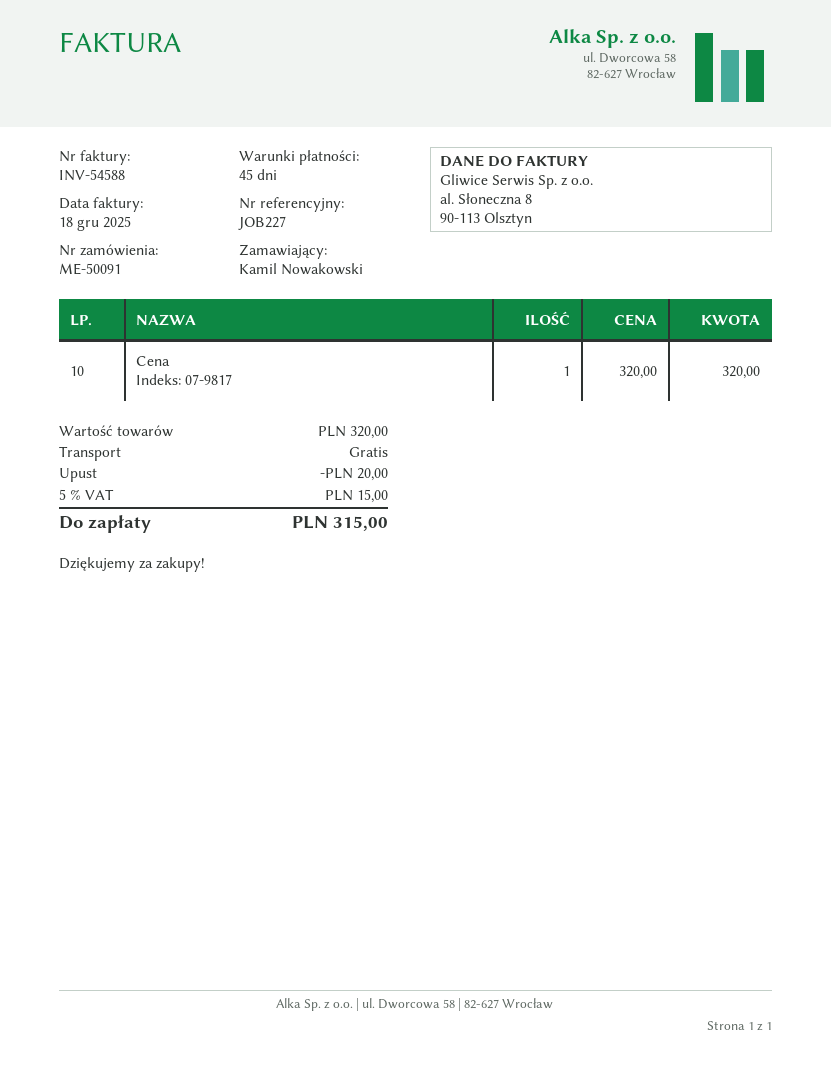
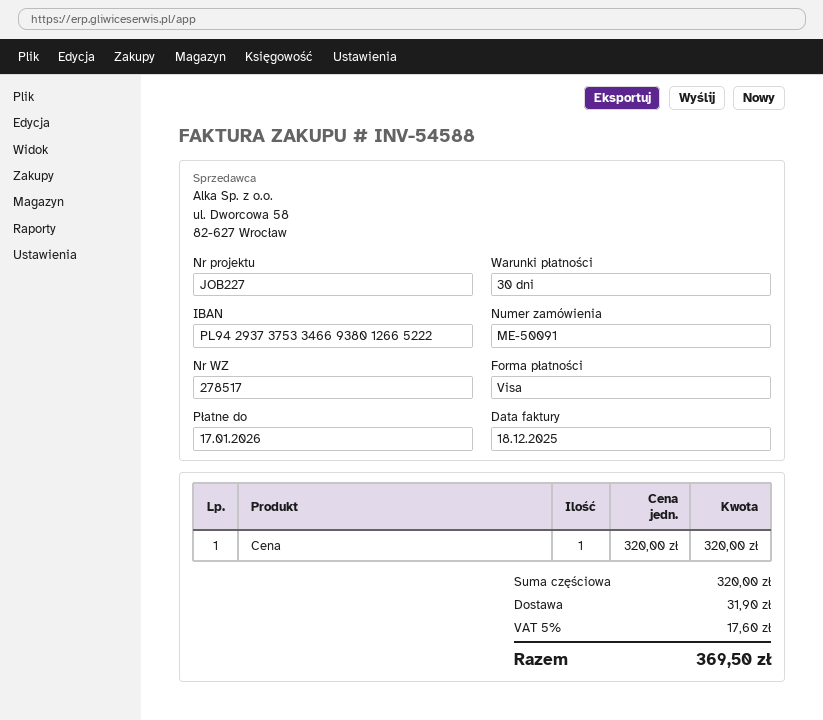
payment terms: 45 days -> 30 days
discount: 20.00 -> none
shipping: 0.00 -> 31.90
tax: 5% = 15.00 -> 5% = 17.60
total: 315.00 -> 369.50

